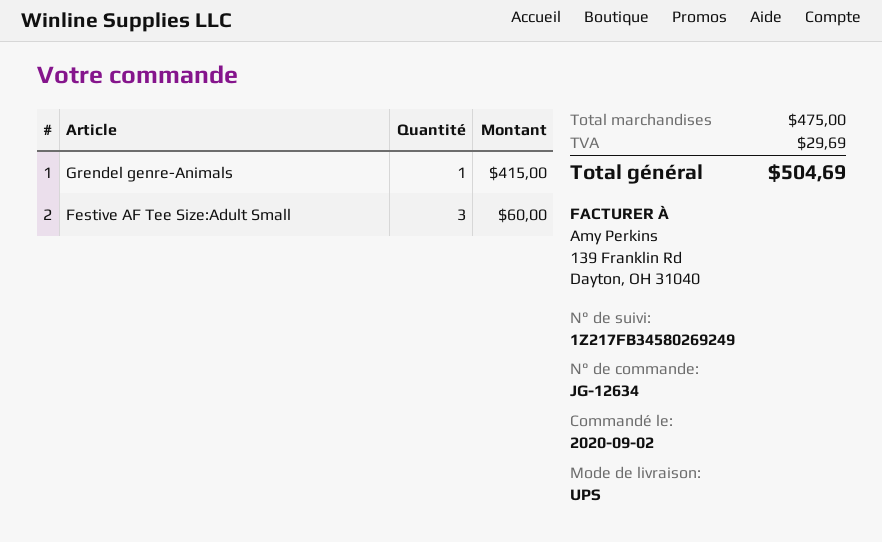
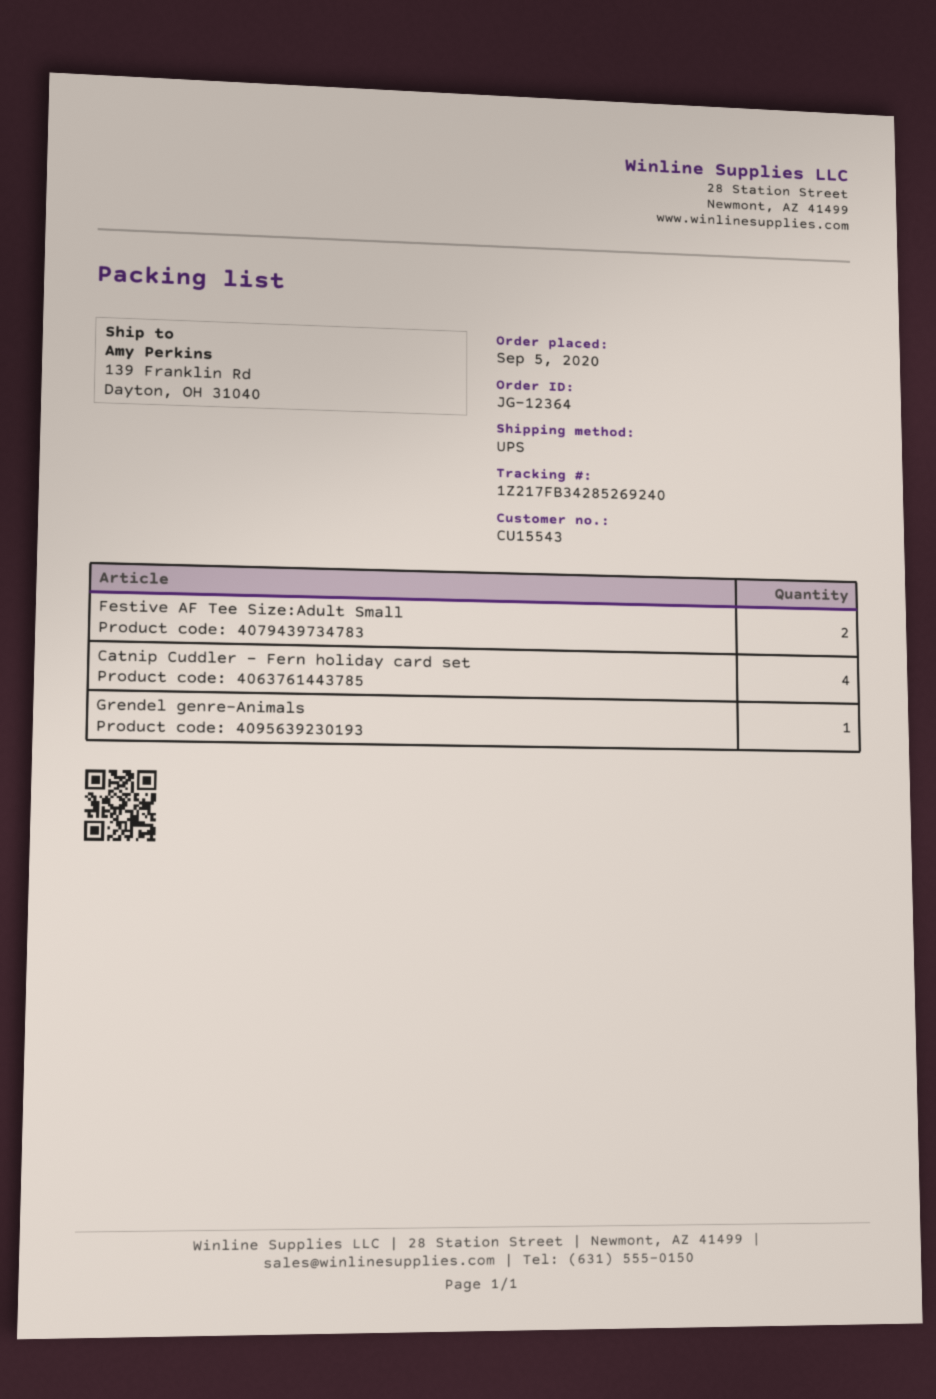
order number: JG-12634 -> JG-12364
order date: 2020-09-02 -> 2020-09-05
tracking number: 1Z217FB34580269249 -> 1Z217FB34285269240
Festive AF Tee Size:Adult Small: 3 -> 2
Catnip Cuddler - Fern holiday card set: none -> 4

